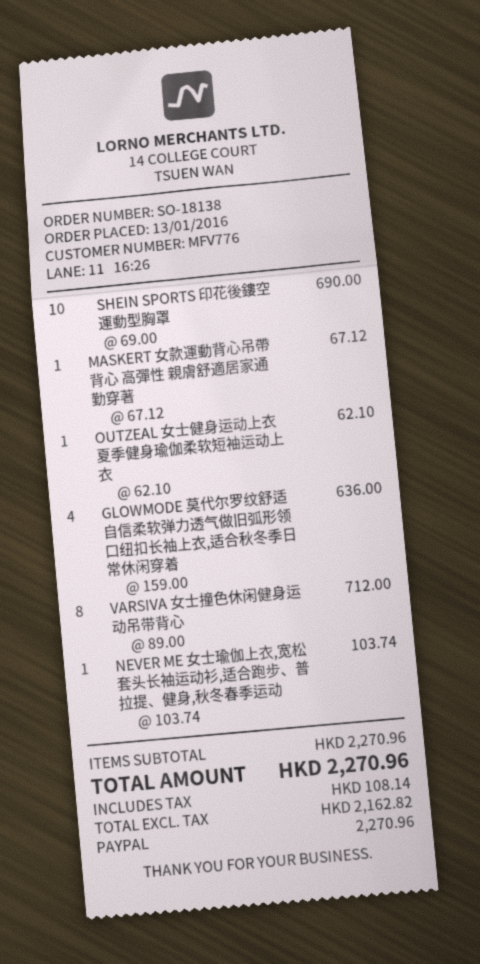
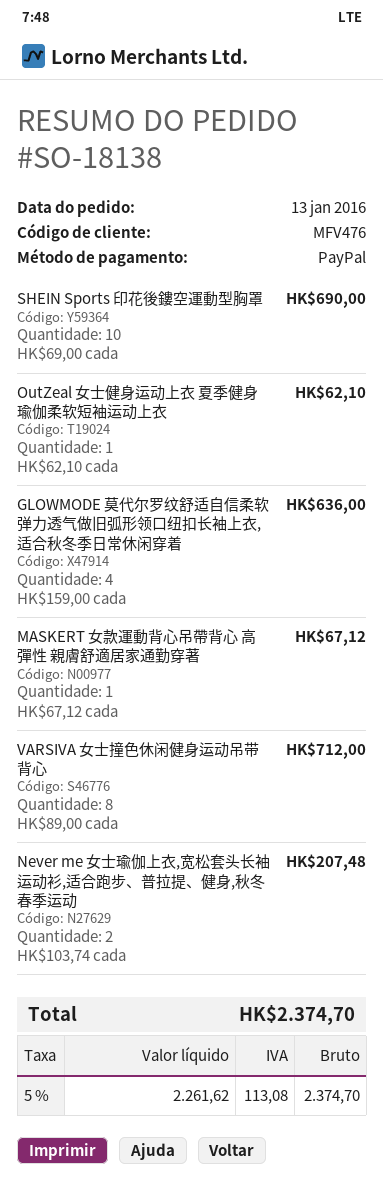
customer number: MFV776 -> MFV476
NEVER ME 女士瑜伽上衣,宽松套头长袖运动衫,适合跑步、普拉提、健身,秋冬春季运动: 1 x 103.74 = 103.74 -> 2 x 103.74 = 207.48
net: 2162.82 -> 2261.62
tax: 108.14 -> 113.08
total: 2270.96 -> 2374.70

